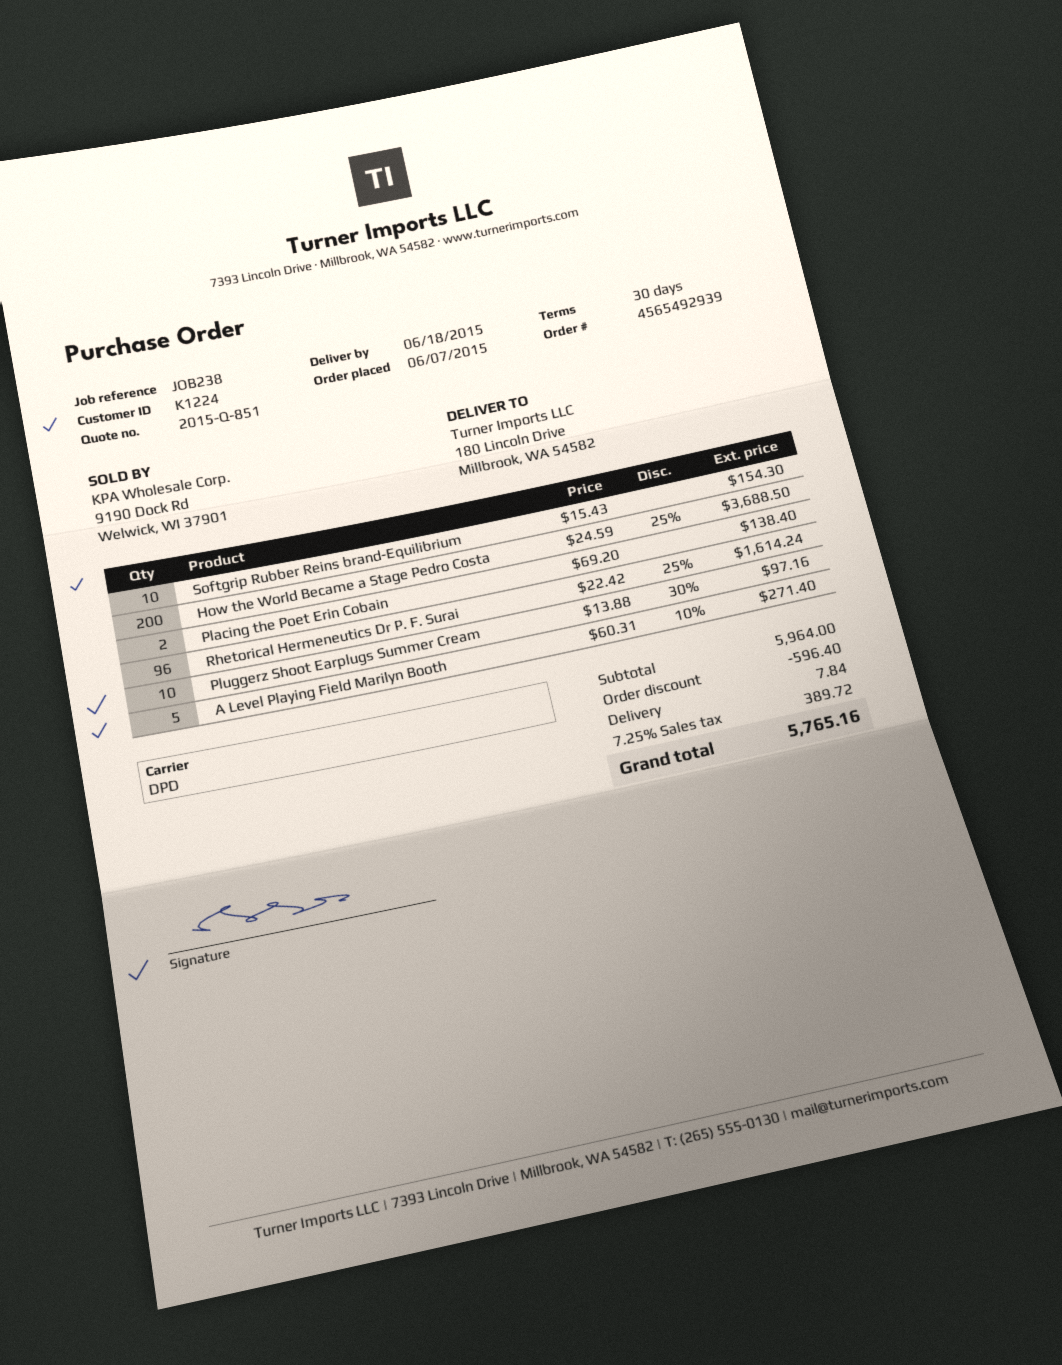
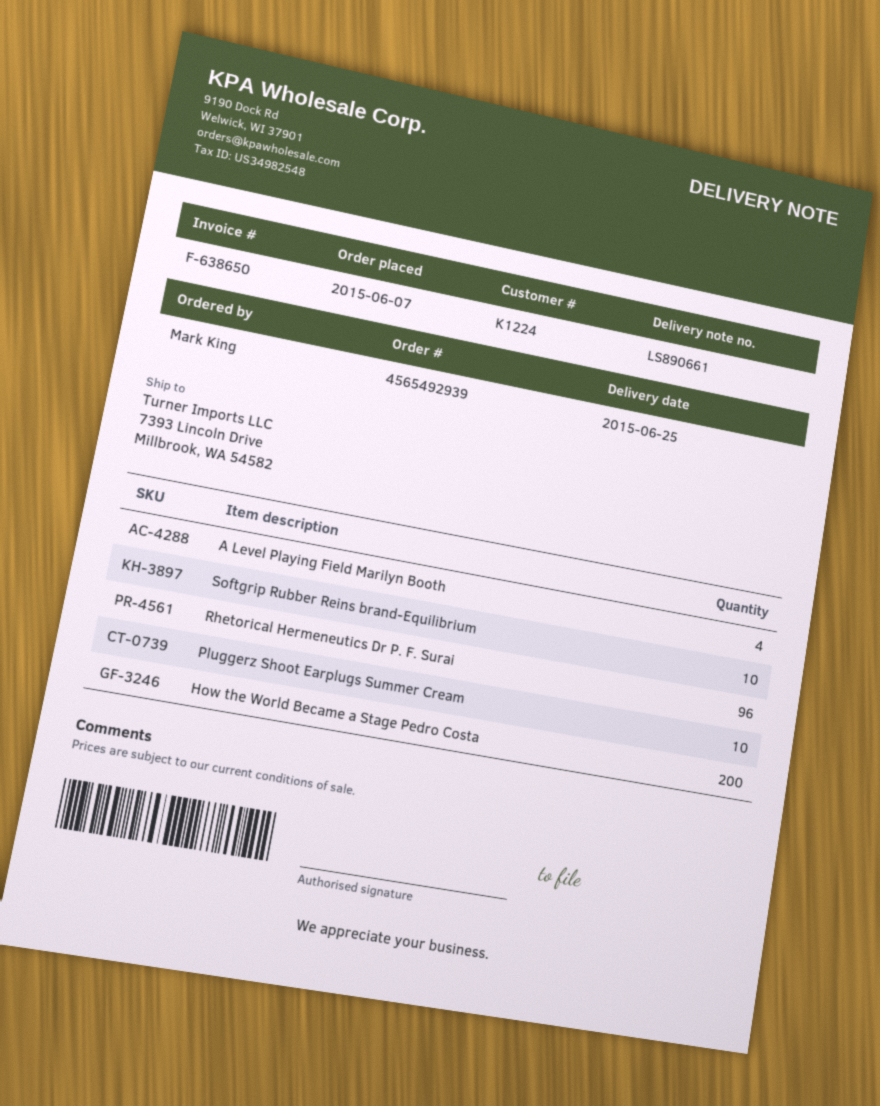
delivery date: 2015-06-18 -> 2015-06-25
ship to: 180 Lincoln Drive, Millbrook, WA 54582 -> 7393 Lincoln Drive, Millbrook, WA 54582
Placing the Poet Erin Cobain: 2 -> none
A Level Playing Field Marilyn Booth: 5 -> 4

